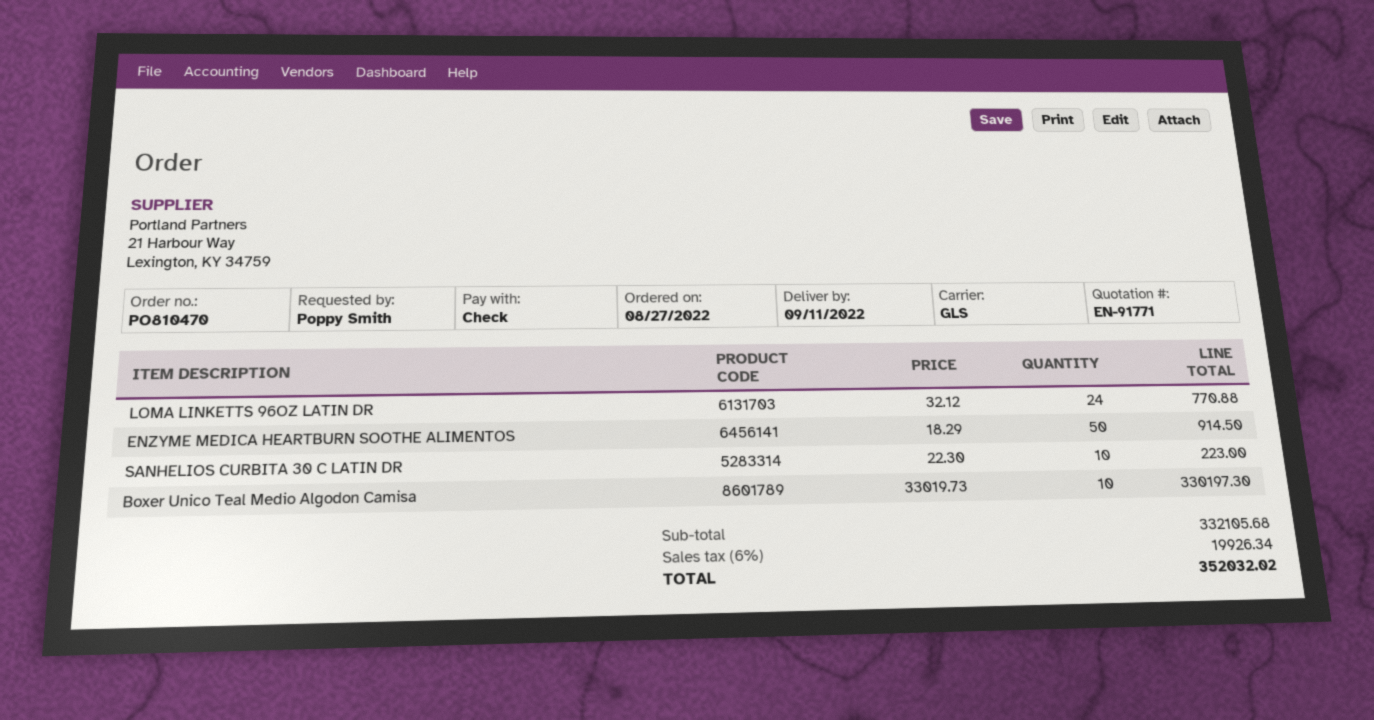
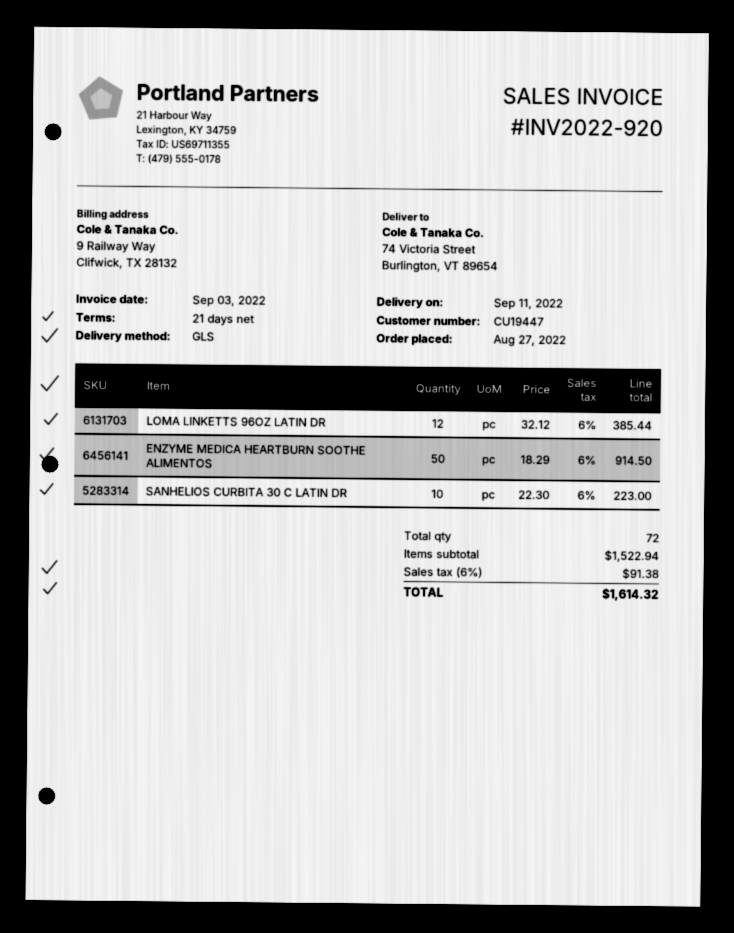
LOMA LINKETTS 96OZ LATIN DR: 24 x 32.12 = 770.88 -> 12 x 32.12 = 385.44
Boxer Unico Teal Medio Algodon Camisa: 10 x 33019.73 = 330197.30 -> none
subtotal: 332105.68 -> 1522.94
tax: 6% = 19926.34 -> 6% = 91.38
total: 352032.02 -> 1614.32

